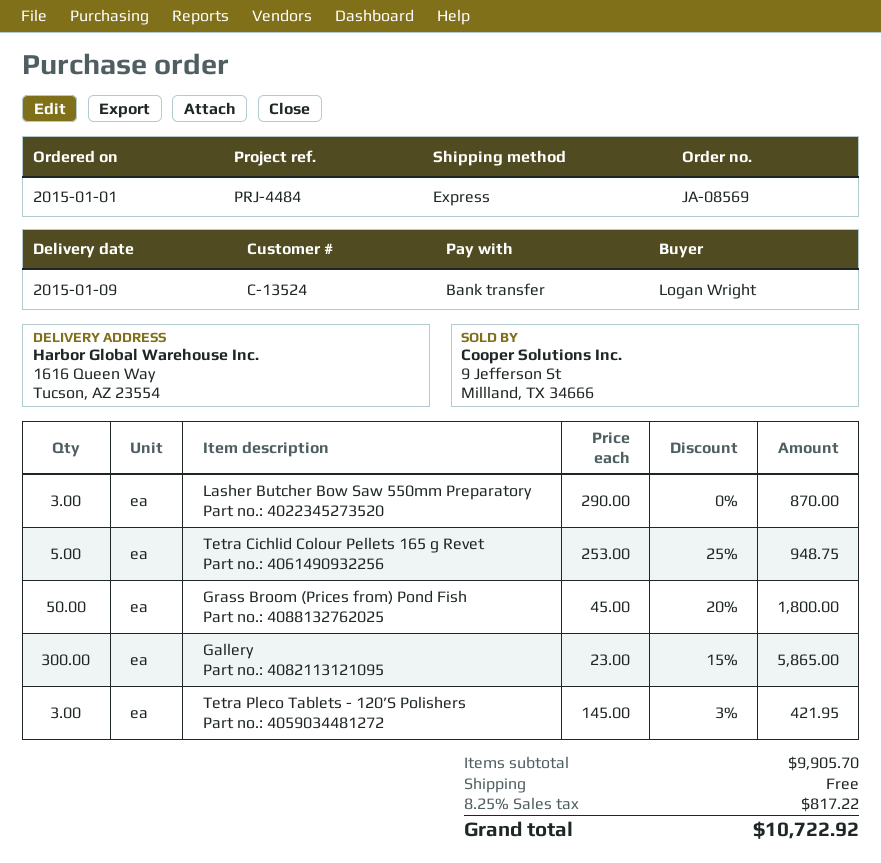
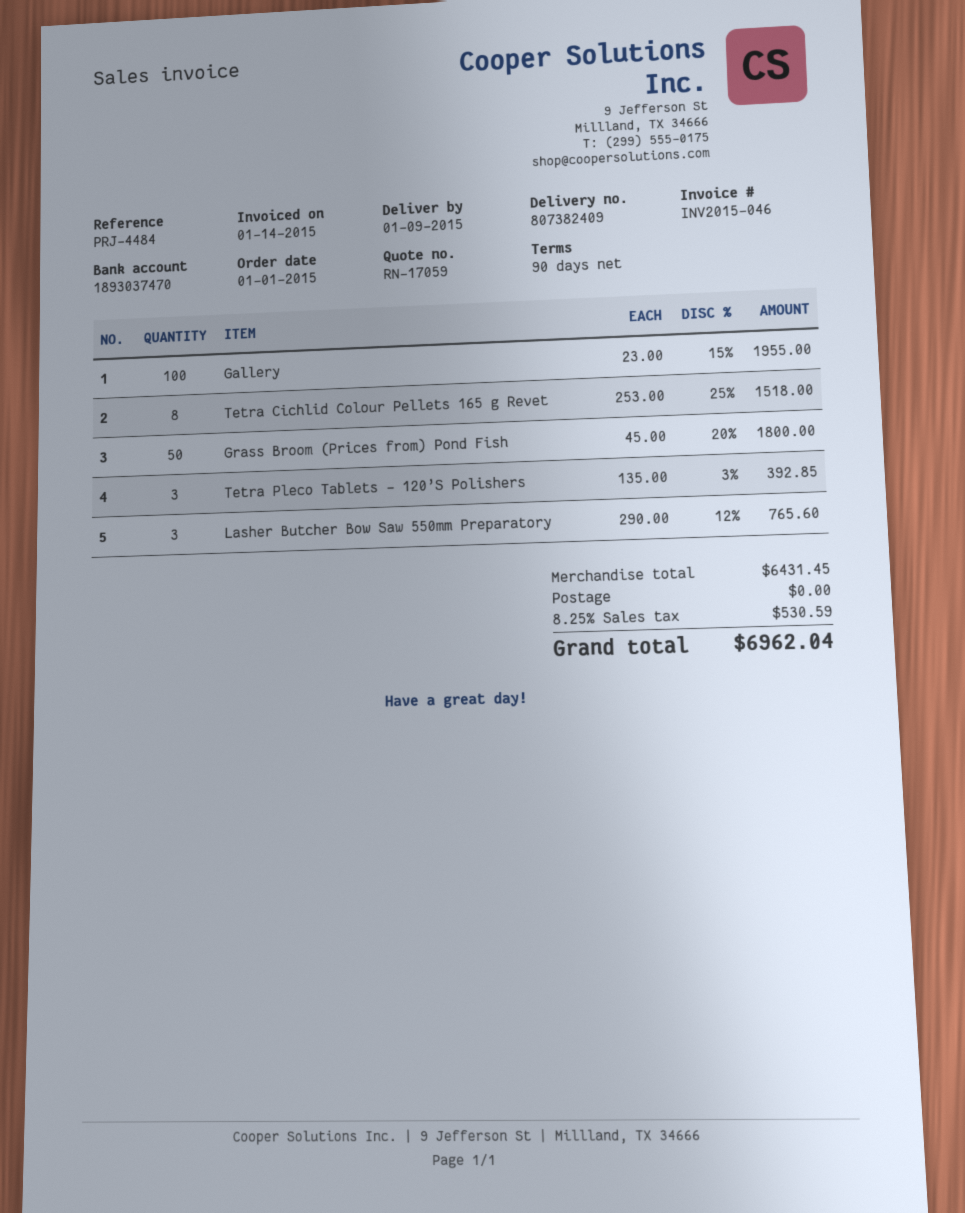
Lasher Butcher Bow Saw 550mm Preparatory: 3 x 290.00 = 870.00 -> 3 x 290.00 - 12% = 765.60
Tetra Cichlid Colour Pellets 165 g Revet: 5 x 253.00 - 25% = 948.75 -> 8 x 253.00 - 25% = 1518.00
Gallery: 300 x 23.00 - 15% = 5865.00 -> 100 x 23.00 - 15% = 1955.00
Tetra Pleco Tablets - 120’S Polishers: 3 x 145.00 - 3% = 421.95 -> 3 x 135.00 - 3% = 392.85
subtotal: 9905.70 -> 6431.45
tax: 8.25% = 817.22 -> 8.25% = 530.59
total: 10722.92 -> 6962.04

